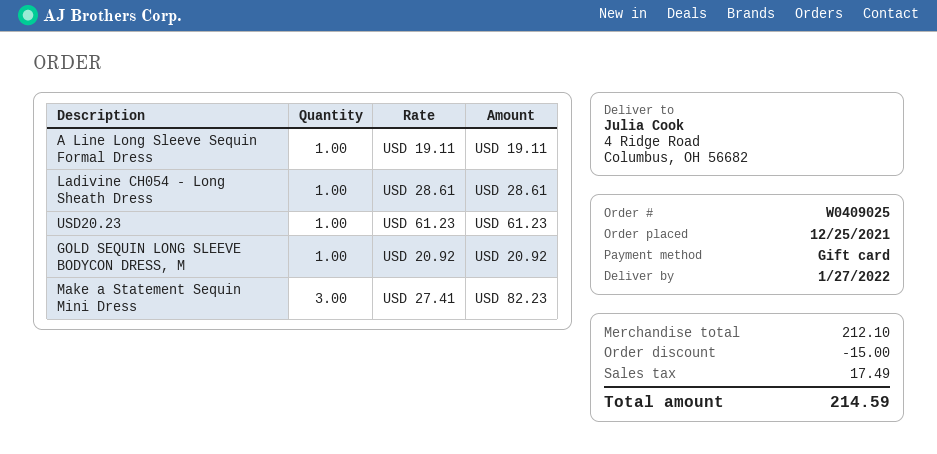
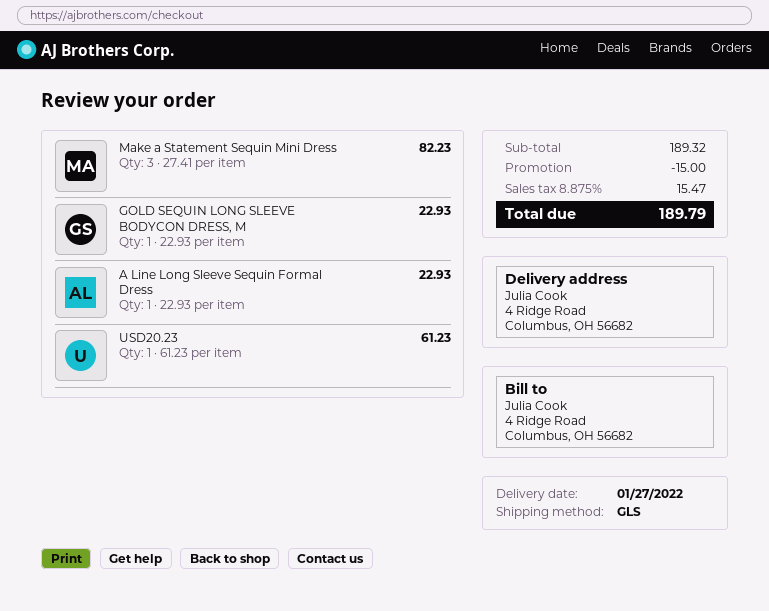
A Line Long Sleeve Sequin Formal Dress: 1 x 19.11 = 19.11 -> 1 x 22.93 = 22.93
Ladivine CH054 - Long Sheath Dress: 1 x 28.61 = 28.61 -> none
GOLD SEQUIN LONG SLEEVE BODYCON DRESS, M: 1 x 20.92 = 20.92 -> 1 x 22.93 = 22.93
subtotal: 212.10 -> 189.32
tax: 17.49 -> 15.47
total: 214.59 -> 189.79

